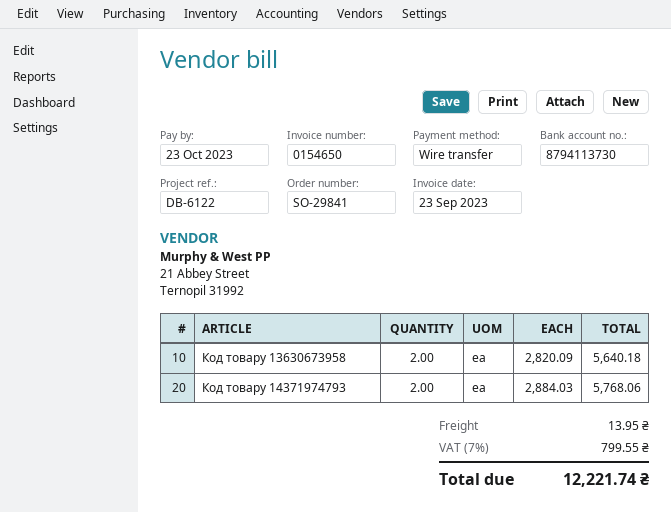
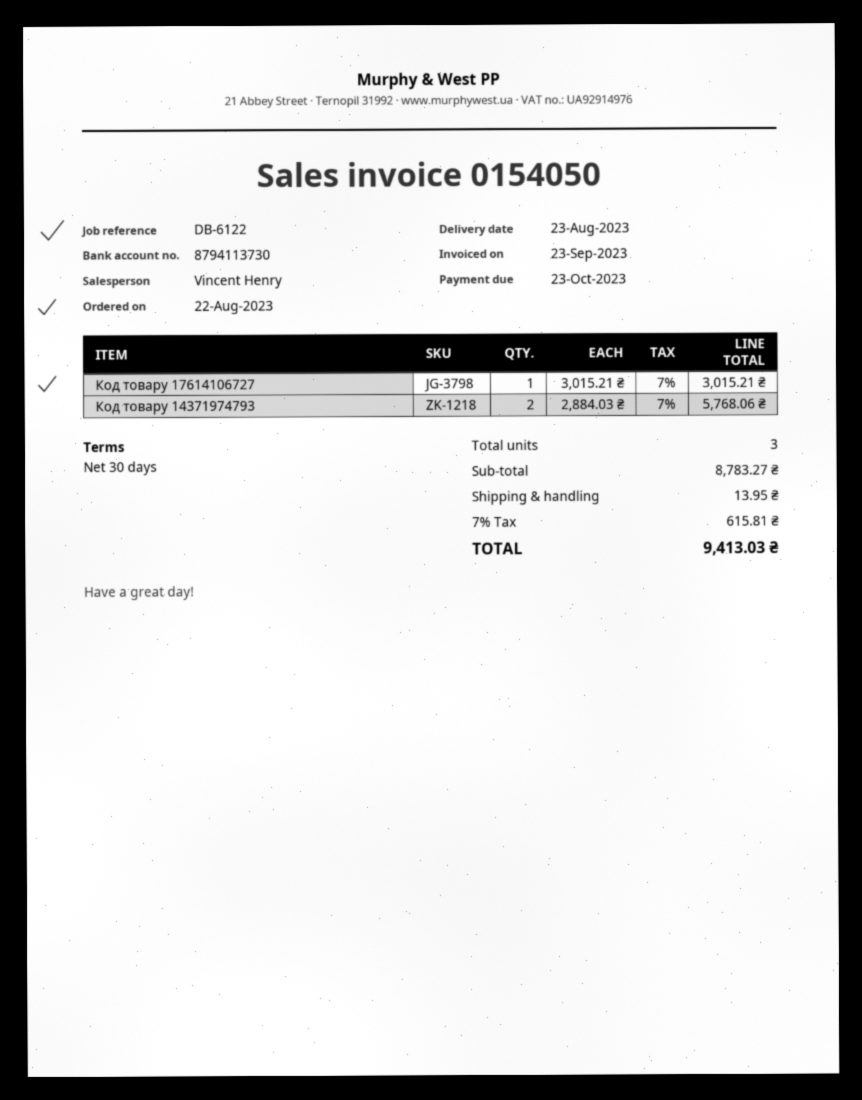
invoice number: 0154650 -> 0154050
Код товару 13630673958: 2 x 2820.09 = 5640.18 -> none
Код товару 17614106727: none -> 1 x 3015.21 = 3015.21
tax: 7% = 799.55 -> 7% = 615.81
total: 12221.74 -> 9413.03

